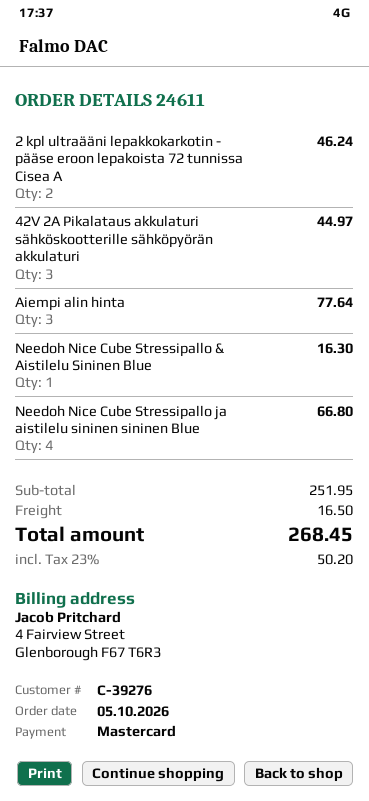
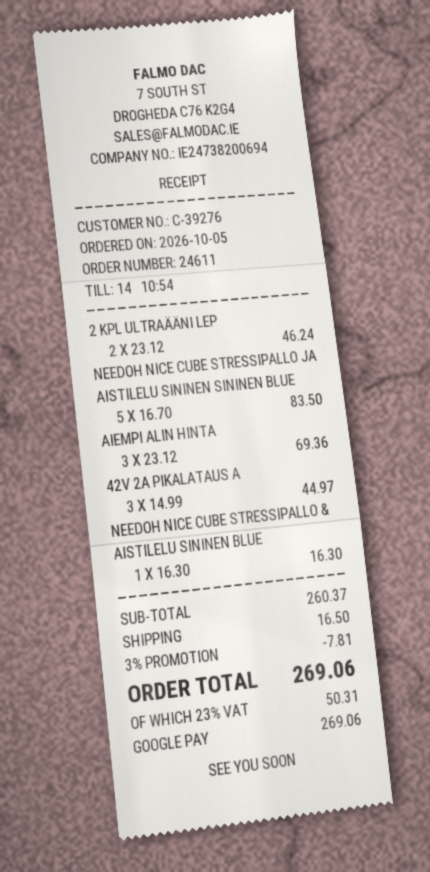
payment method: Mastercard -> Google Pay
Aiempi alin hinta: 3 for 77.64 -> 3 for 69.36
Needoh Nice Cube Stressipallo ja aistilelu sininen sininen Blue: 4 for 66.80 -> 5 for 83.50
subtotal: 251.95 -> 260.37
discount: none -> 3% = 7.81
tax: 23% = 50.20 -> 23% = 50.31
total: 268.45 -> 269.06

